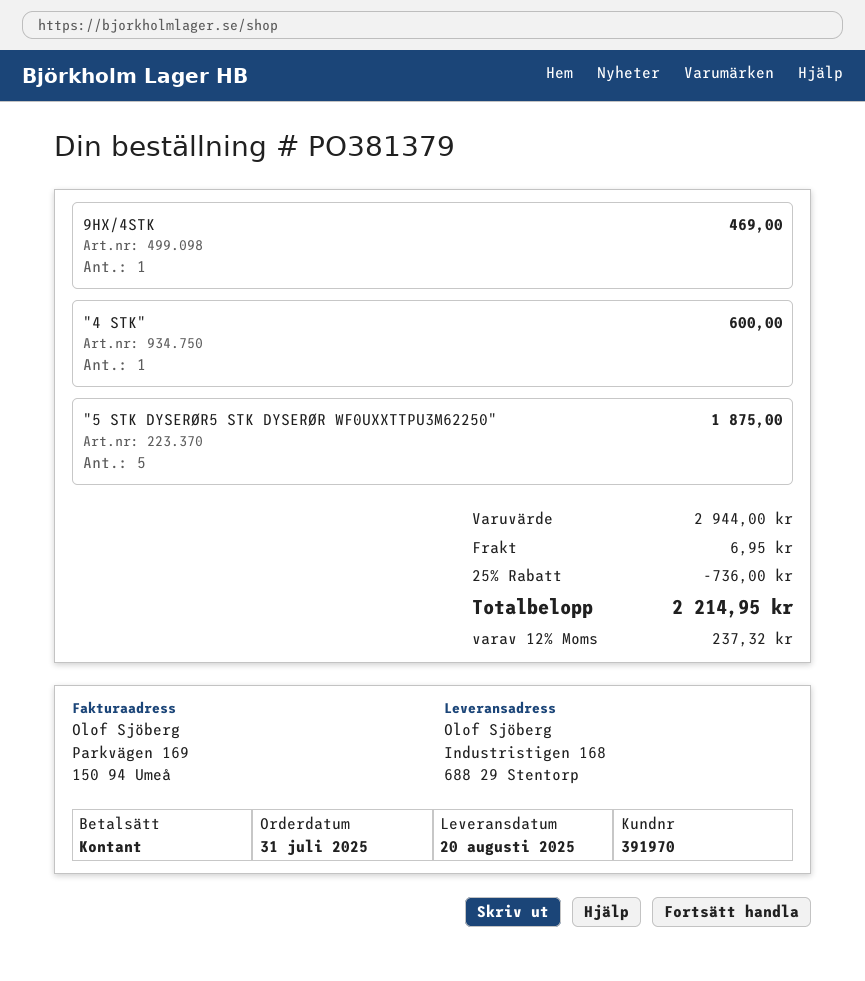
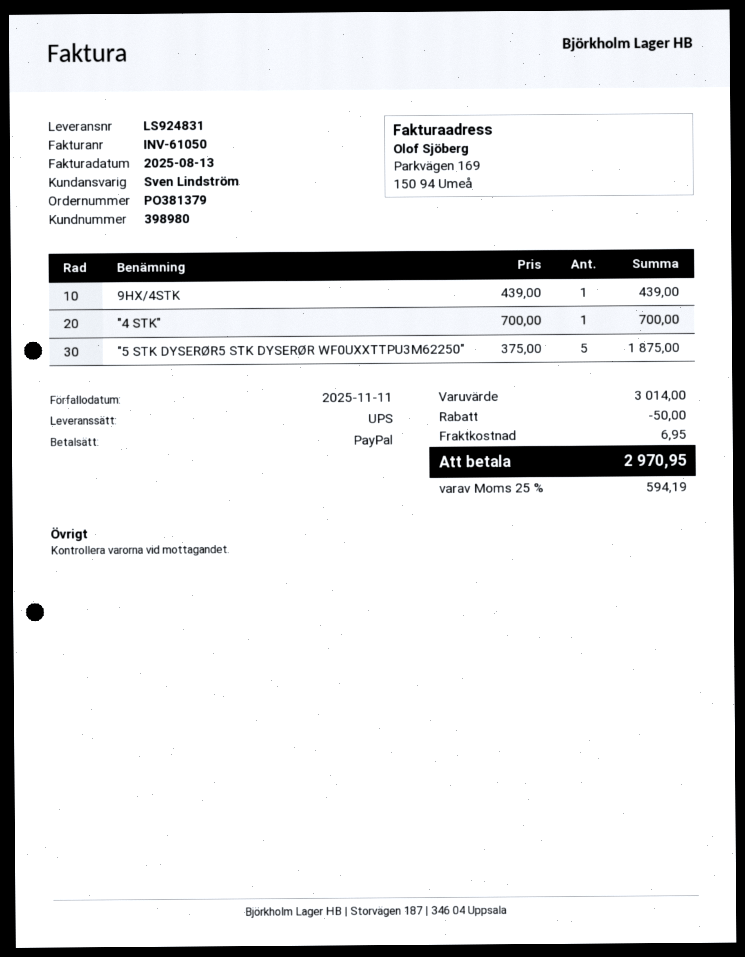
customer number: 391970 -> 398980
payment method: cash -> PayPal
9HX/4STK: 1 for 469.00 -> 1 for 439.00
"4 STK": 1 for 600.00 -> 1 for 700.00
subtotal: 2944.00 -> 3014.00
discount: 736.00 -> 50.00
tax: 12% = 237.32 -> 25% = 594.19
total: 2214.95 -> 2970.95

